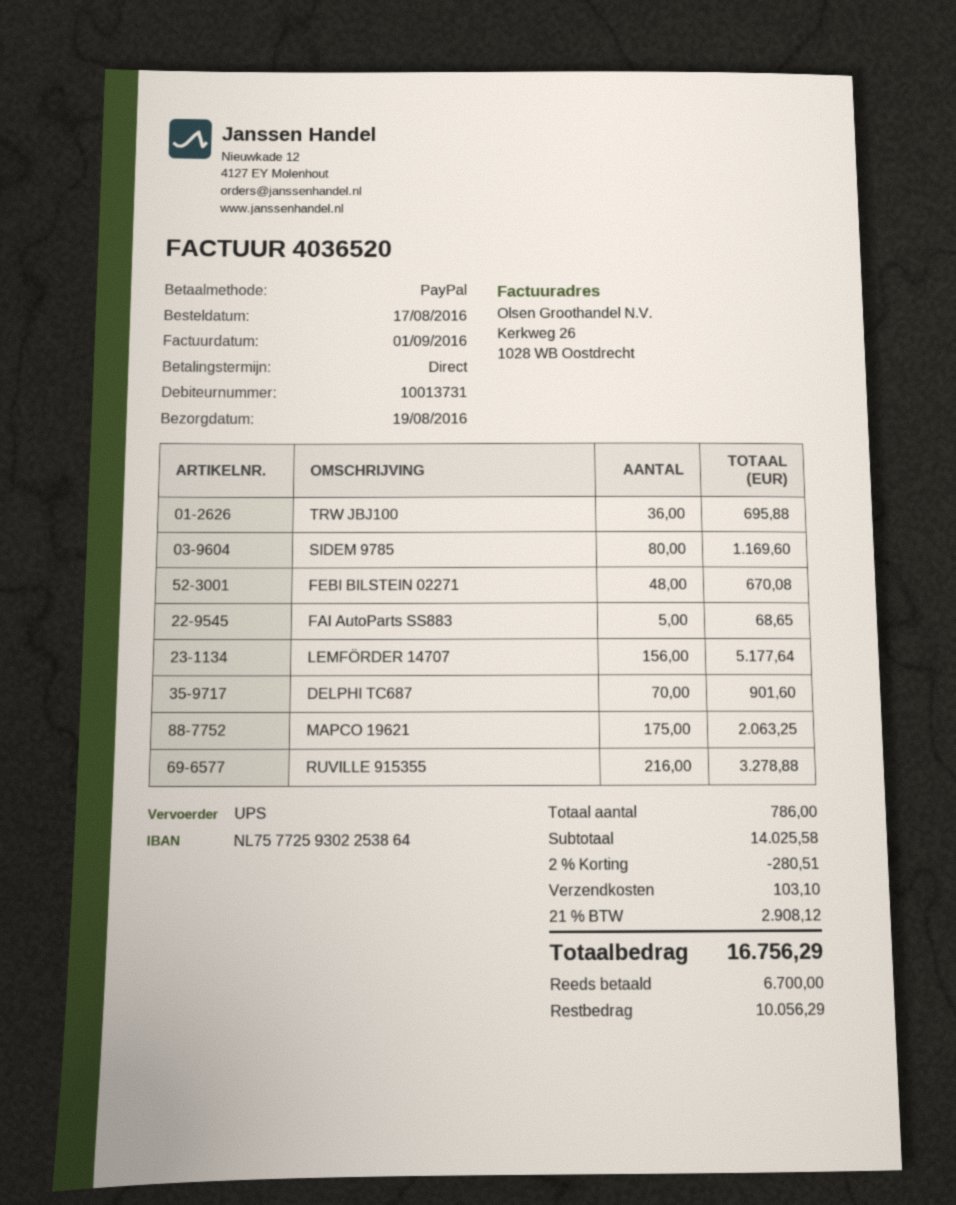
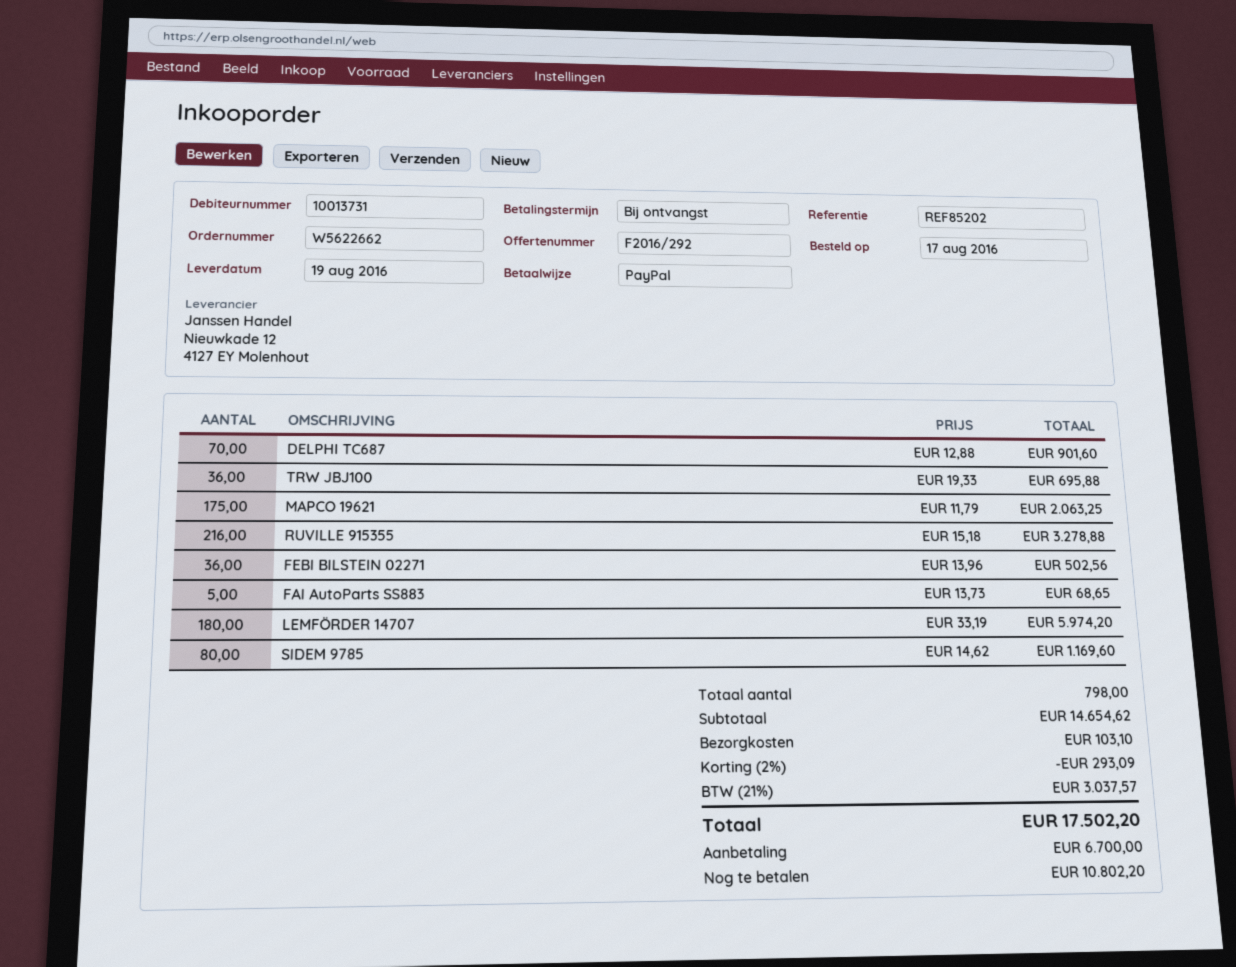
FEBI BILSTEIN 02271: 48 for 670.08 -> 36 for 502.56
LEMFÖRDER 14707: 156 for 5177.64 -> 180 for 5974.20
total quantity: 786 -> 798
subtotal: 14025.58 -> 14654.62
discount: 2% = 280.51 -> 2% = 293.09
tax: 21% = 2908.12 -> 21% = 3037.57
total: 16756.29 -> 17502.20
balance: 10056.29 -> 10802.20

